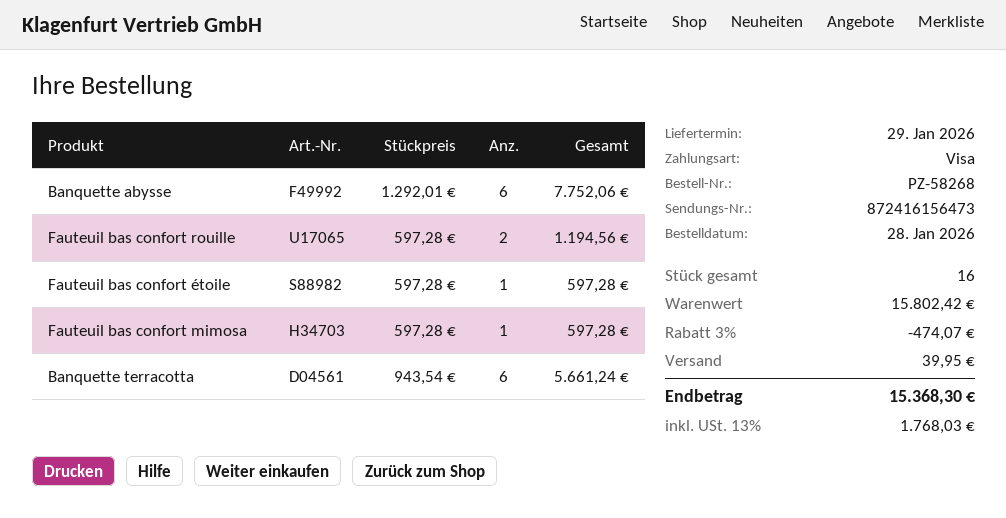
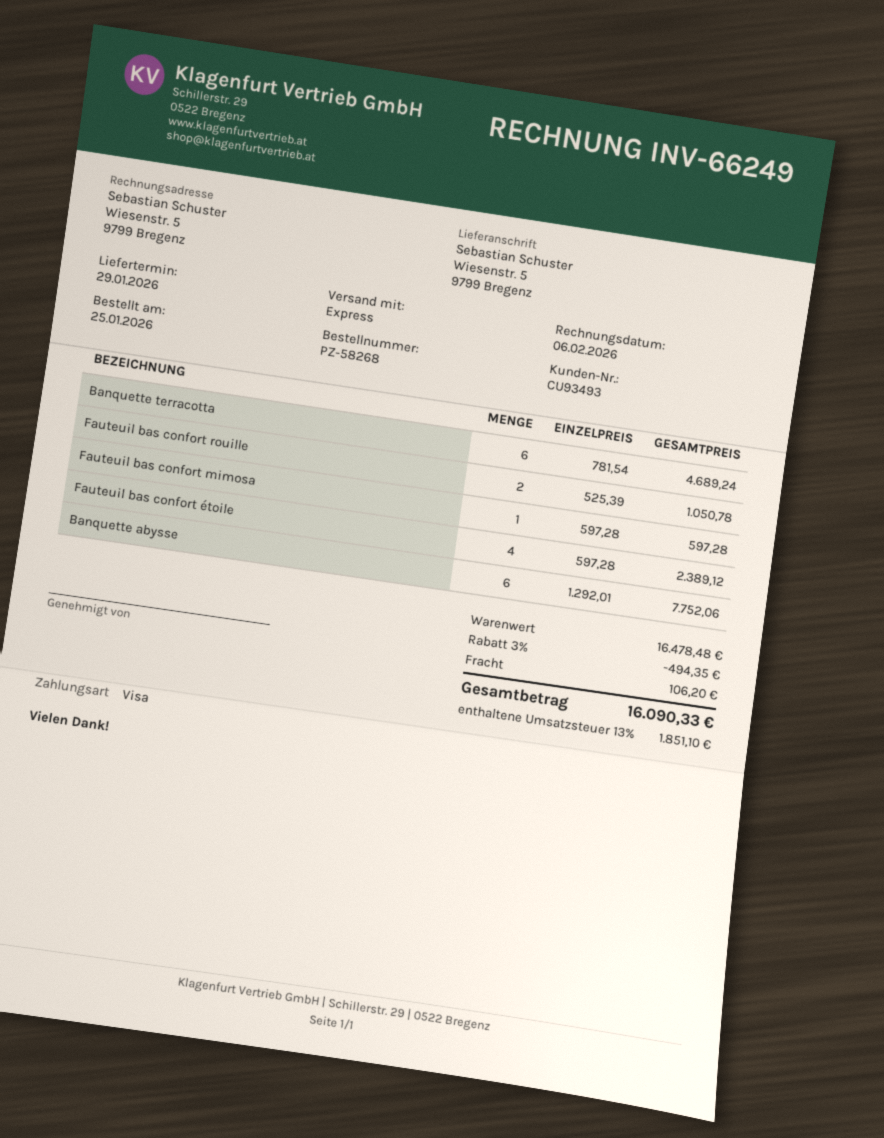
order date: 2026-01-28 -> 2026-01-25
Fauteuil bas confort rouille: 2 x 597.28 = 1194.56 -> 2 x 525.39 = 1050.78
Fauteuil bas confort étoile: 1 x 597.28 = 597.28 -> 4 x 597.28 = 2389.12
Banquette terracotta: 6 x 943.54 = 5661.24 -> 6 x 781.54 = 4689.24
subtotal: 15802.42 -> 16478.48
discount: 3% = 474.07 -> 3% = 494.35
shipping: 39.95 -> 106.20
tax: 13% = 1768.03 -> 13% = 1851.10
total: 15368.30 -> 16090.33

